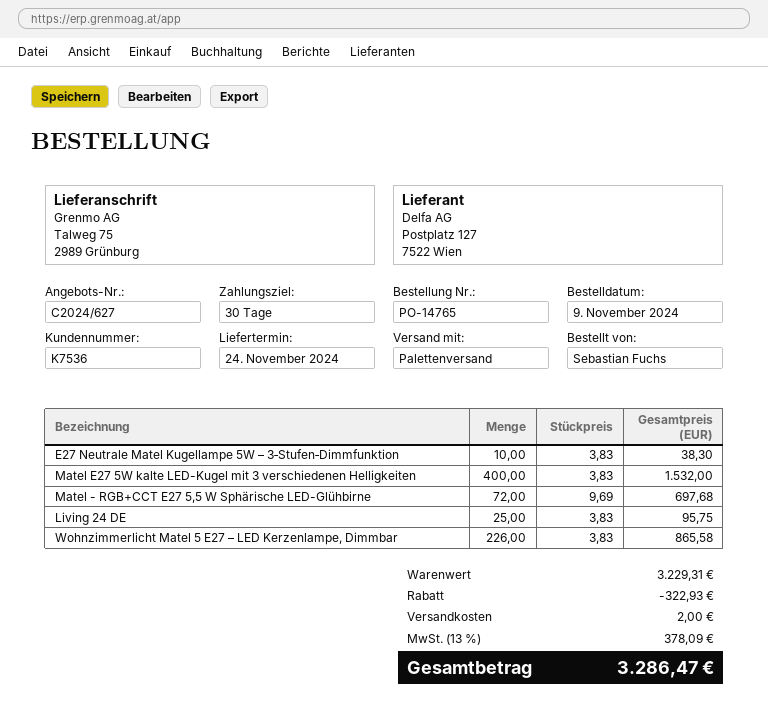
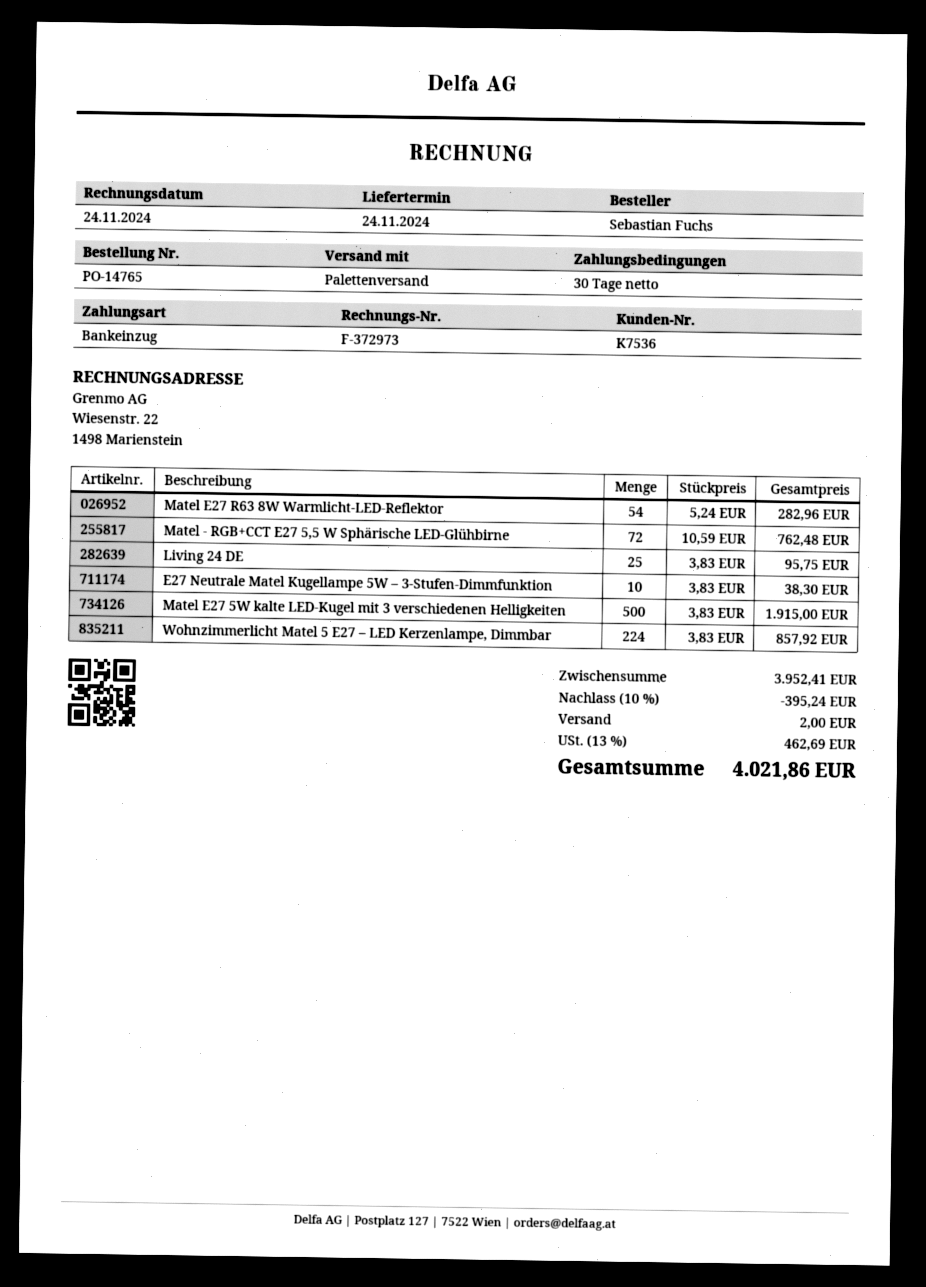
Matel E27 5W kalte LED-Kugel mit 3 verschiedenen Helligkeiten: 400 x 3.83 = 1532.00 -> 500 x 3.83 = 1915.00
Matel - RGB+CCT E27 5,5 W Sphärische LED-Glühbirne: 72 x 9.69 = 697.68 -> 72 x 10.59 = 762.48
Wohnzimmerlicht Matel 5 E27 – LED Kerzenlampe, Dimmbar: 226 x 3.83 = 865.58 -> 224 x 3.83 = 857.92
Matel E27 R63 8W Warmlicht-LED-Reflektor: none -> 54 x 5.24 = 282.96
subtotal: 3229.31 -> 3952.41
discount: 322.93 -> 395.24
tax: 13% = 378.09 -> 13% = 462.69
total: 3286.47 -> 4021.86

